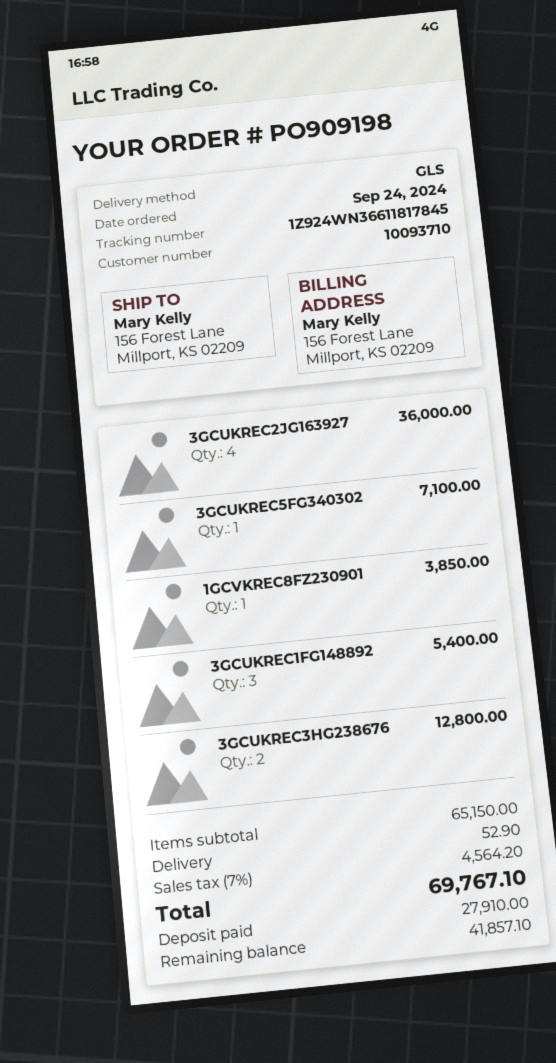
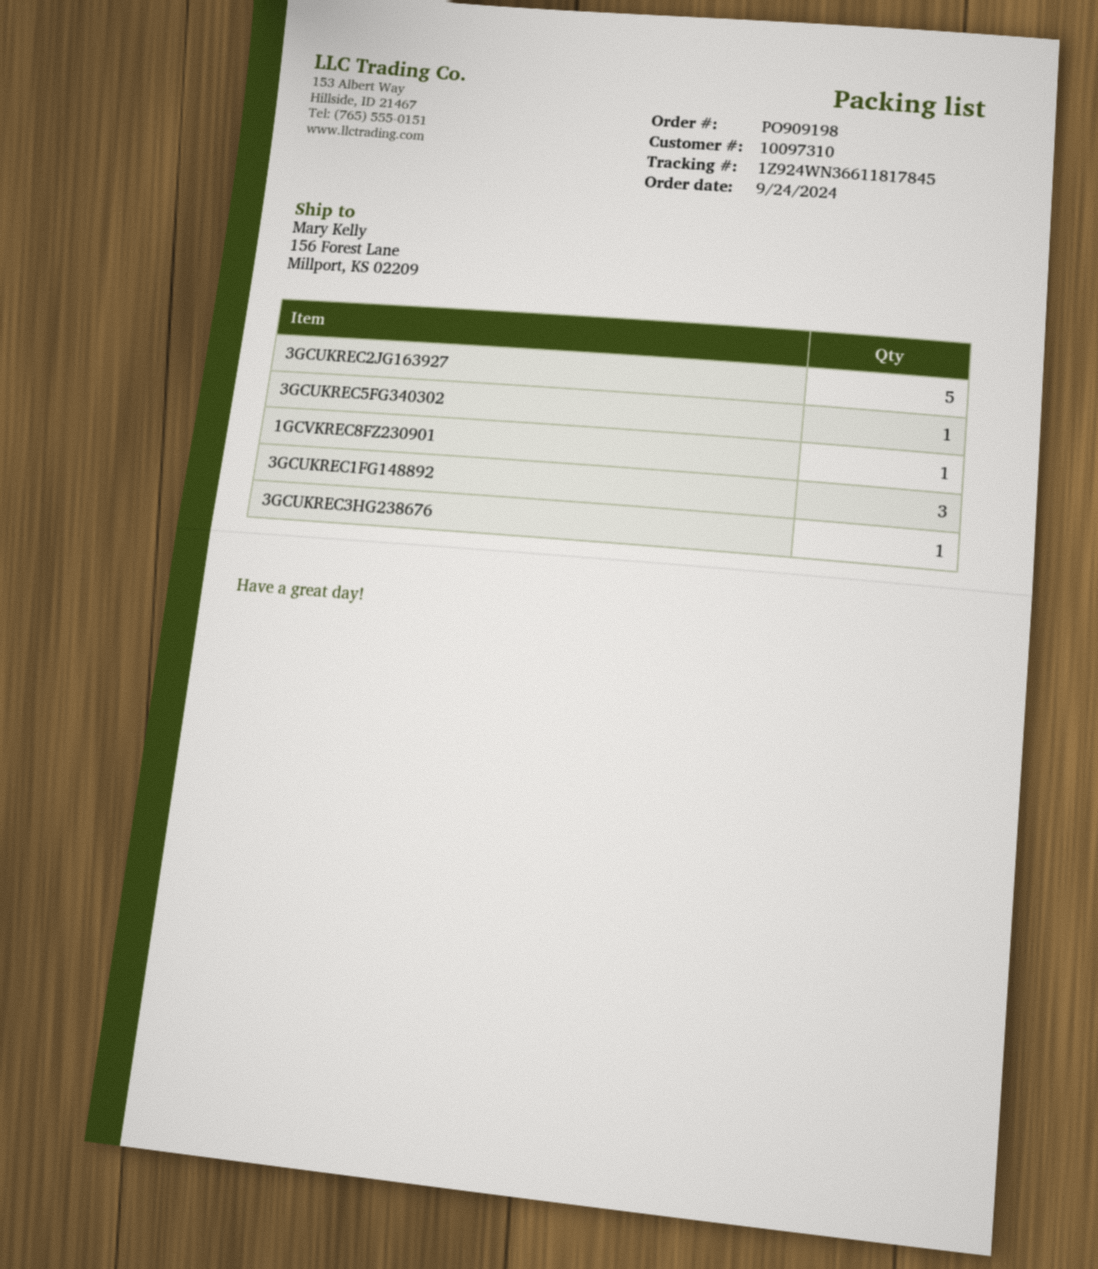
customer number: 10093710 -> 10097310
3GCUKREC2JG163927: 4 -> 5
3GCUKREC3HG238676: 2 -> 1

